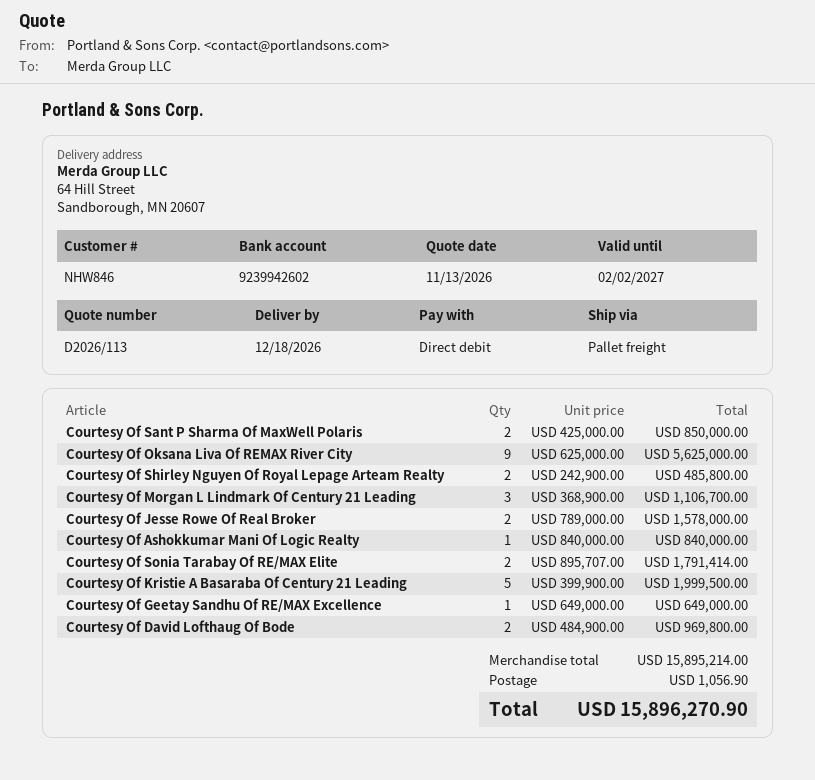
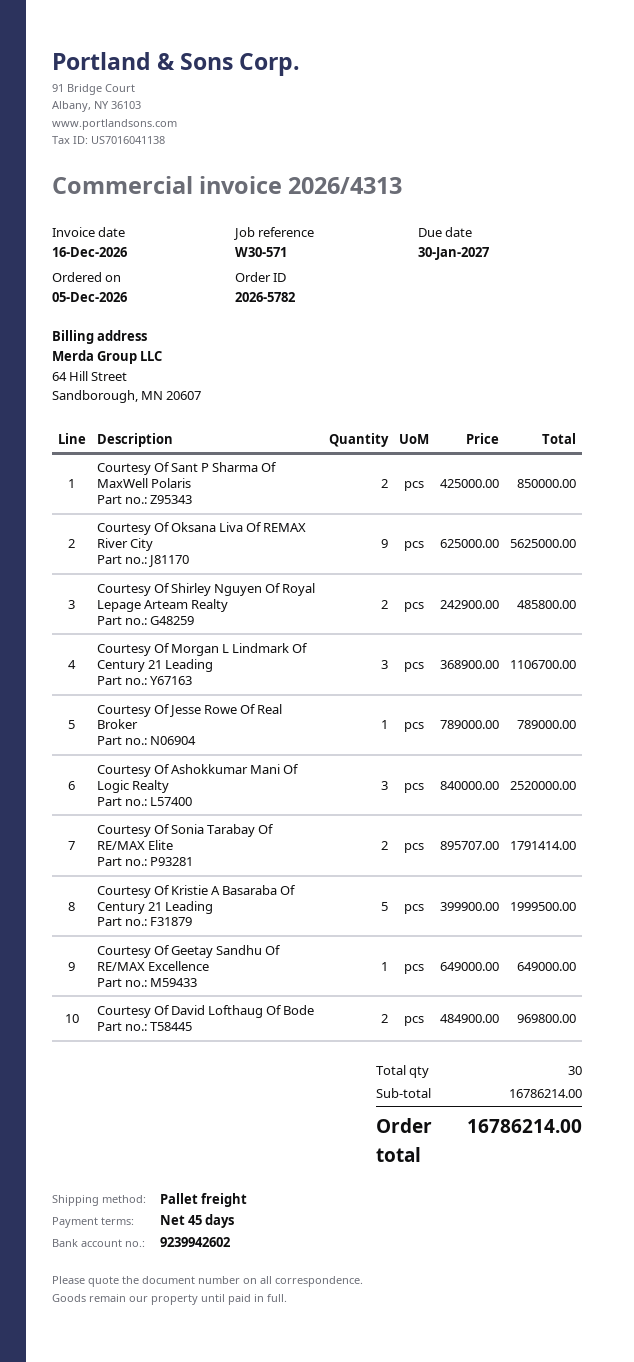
Courtesy Of Jesse Rowe Of Real Broker: 2 x 789000.00 = 1578000.00 -> 1 x 789000.00 = 789000.00
Courtesy Of Ashokkumar Mani Of Logic Realty: 1 x 840000.00 = 840000.00 -> 3 x 840000.00 = 2520000.00
subtotal: 15895214.00 -> 16786214.00
shipping: 1056.90 -> none
total: 15896270.90 -> 16786214.00

